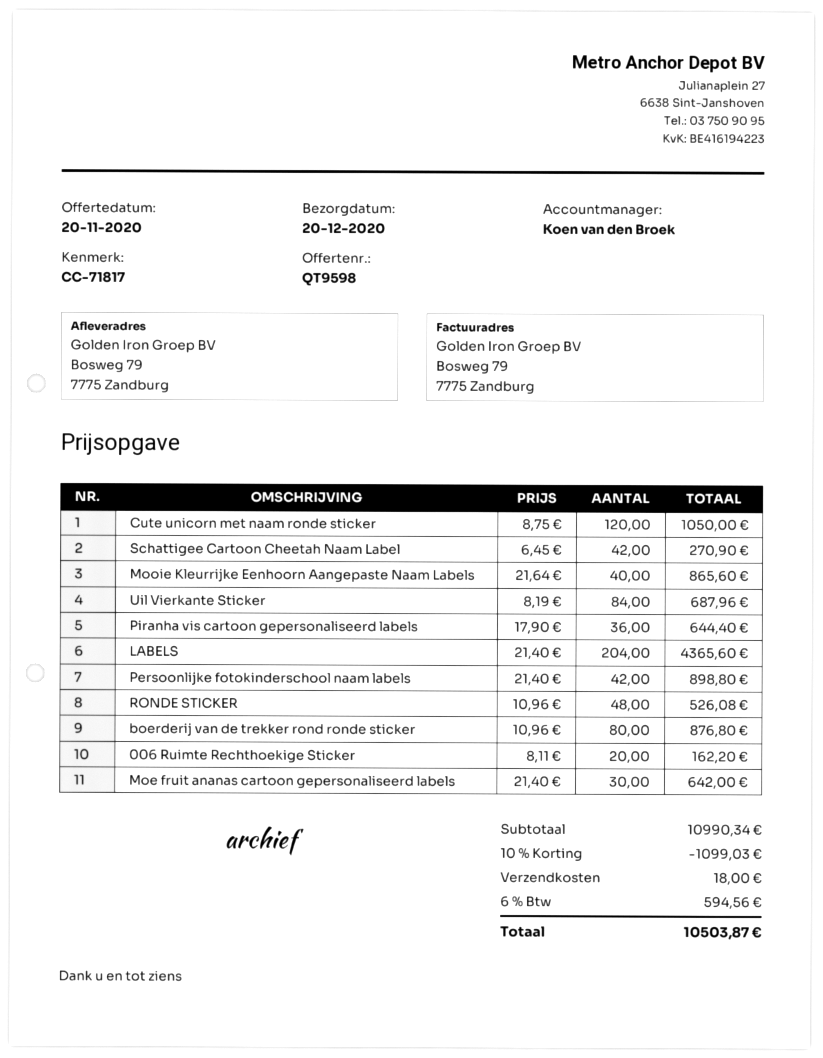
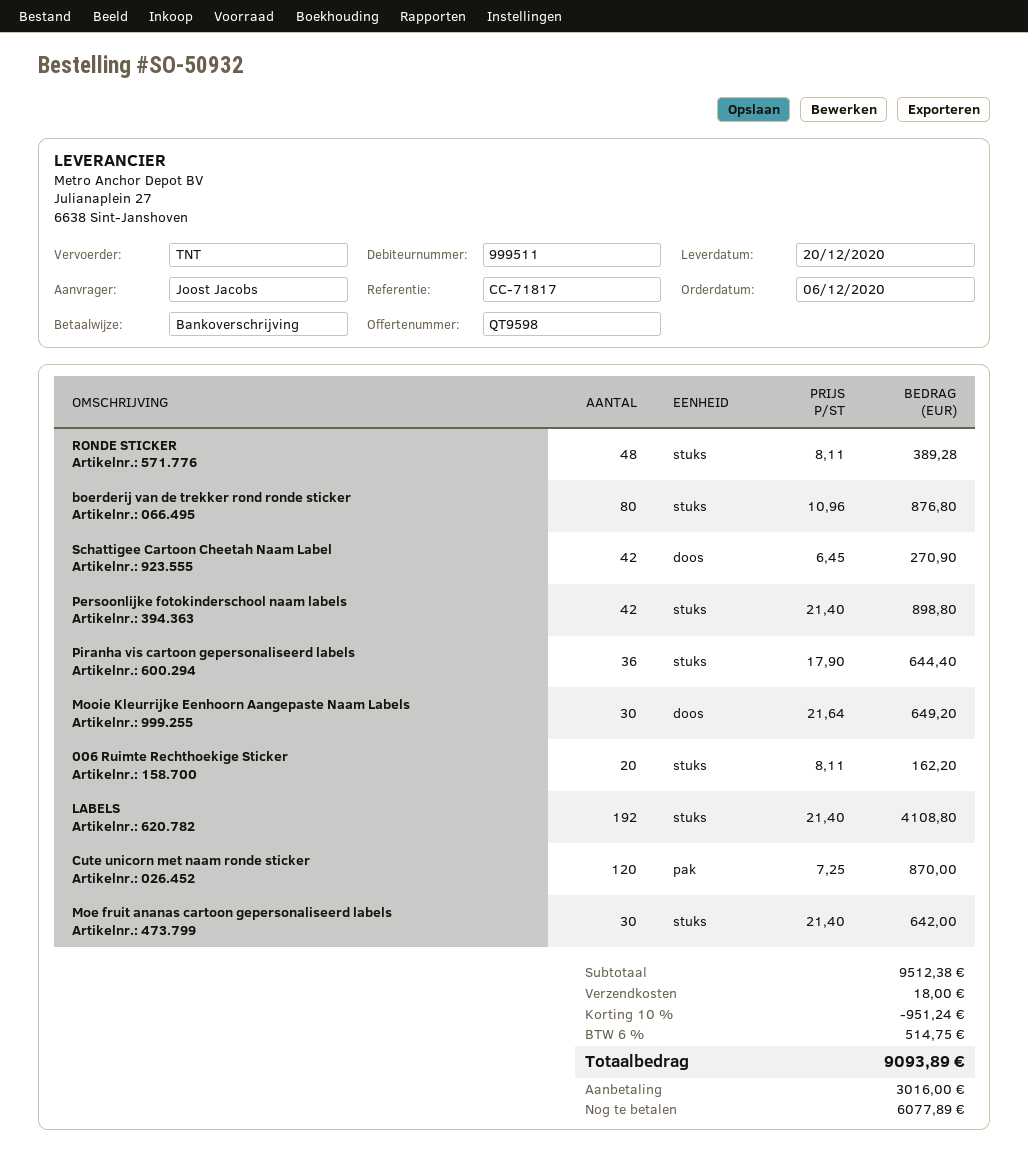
Cute unicorn met naam ronde sticker: 120 x 8.75 = 1050.00 -> 120 x 7.25 = 870.00
Mooie Kleurrijke Eenhoorn Aangepaste Naam Labels: 40 x 21.64 = 865.60 -> 30 x 21.64 = 649.20
Uil Vierkante Sticker: 84 x 8.19 = 687.96 -> none
LABELS: 204 x 21.40 = 4365.60 -> 192 x 21.40 = 4108.80
RONDE STICKER: 48 x 10.96 = 526.08 -> 48 x 8.11 = 389.28
subtotal: 10990.34 -> 9512.38
discount: 10% = 1099.03 -> 10% = 951.24
tax: 6% = 594.56 -> 6% = 514.75
total: 10503.87 -> 9093.89

